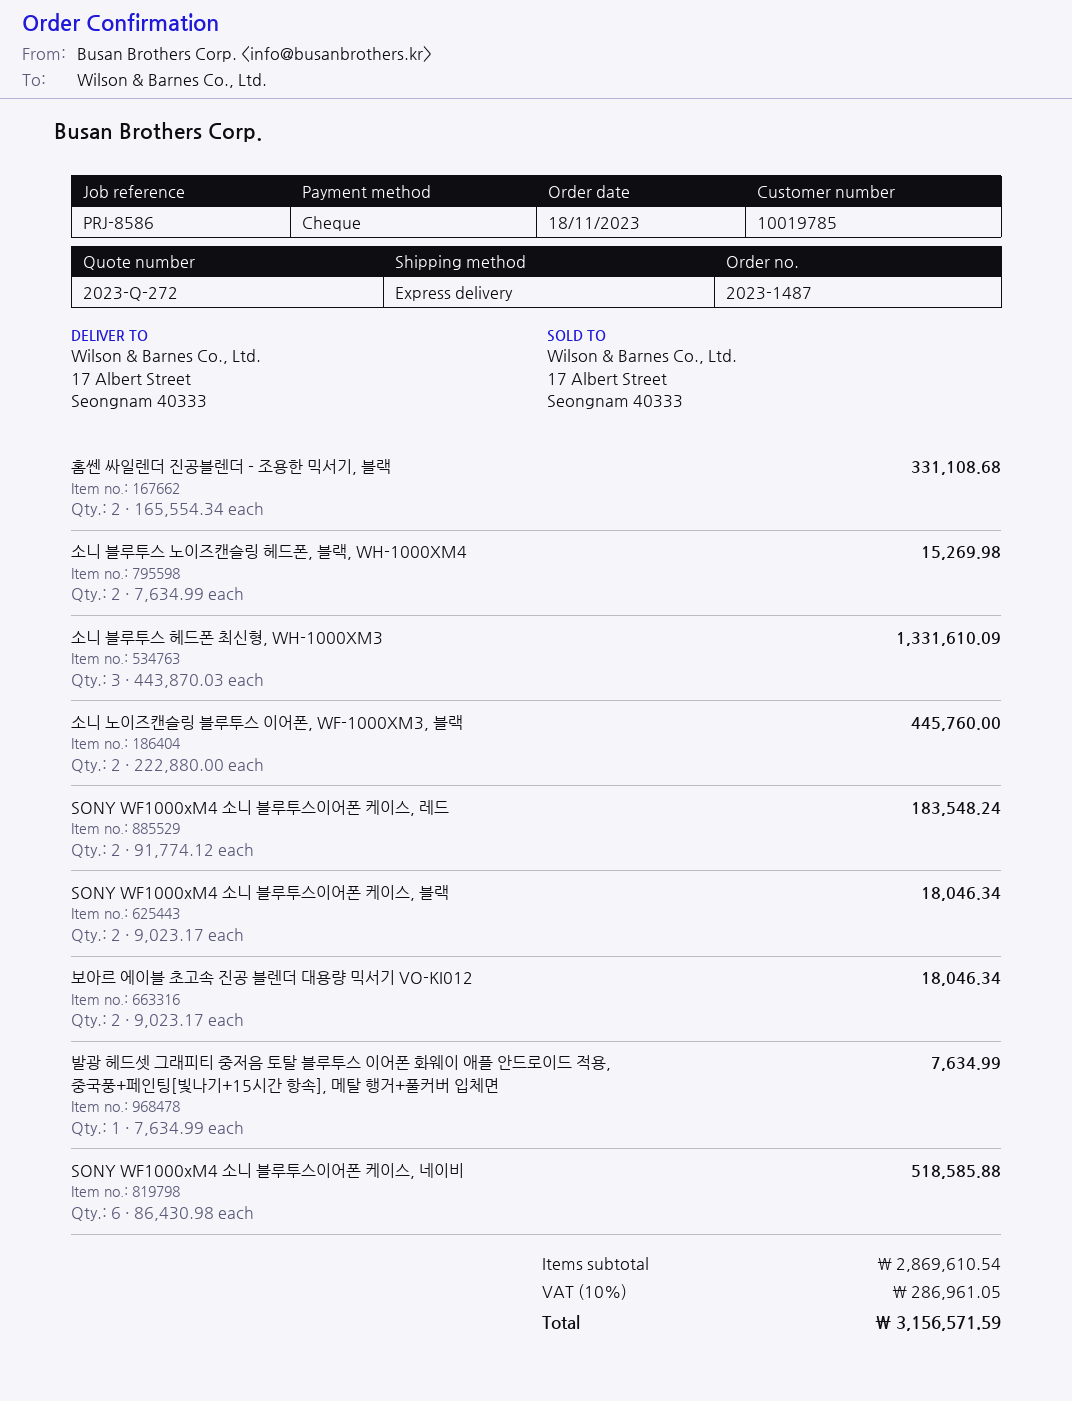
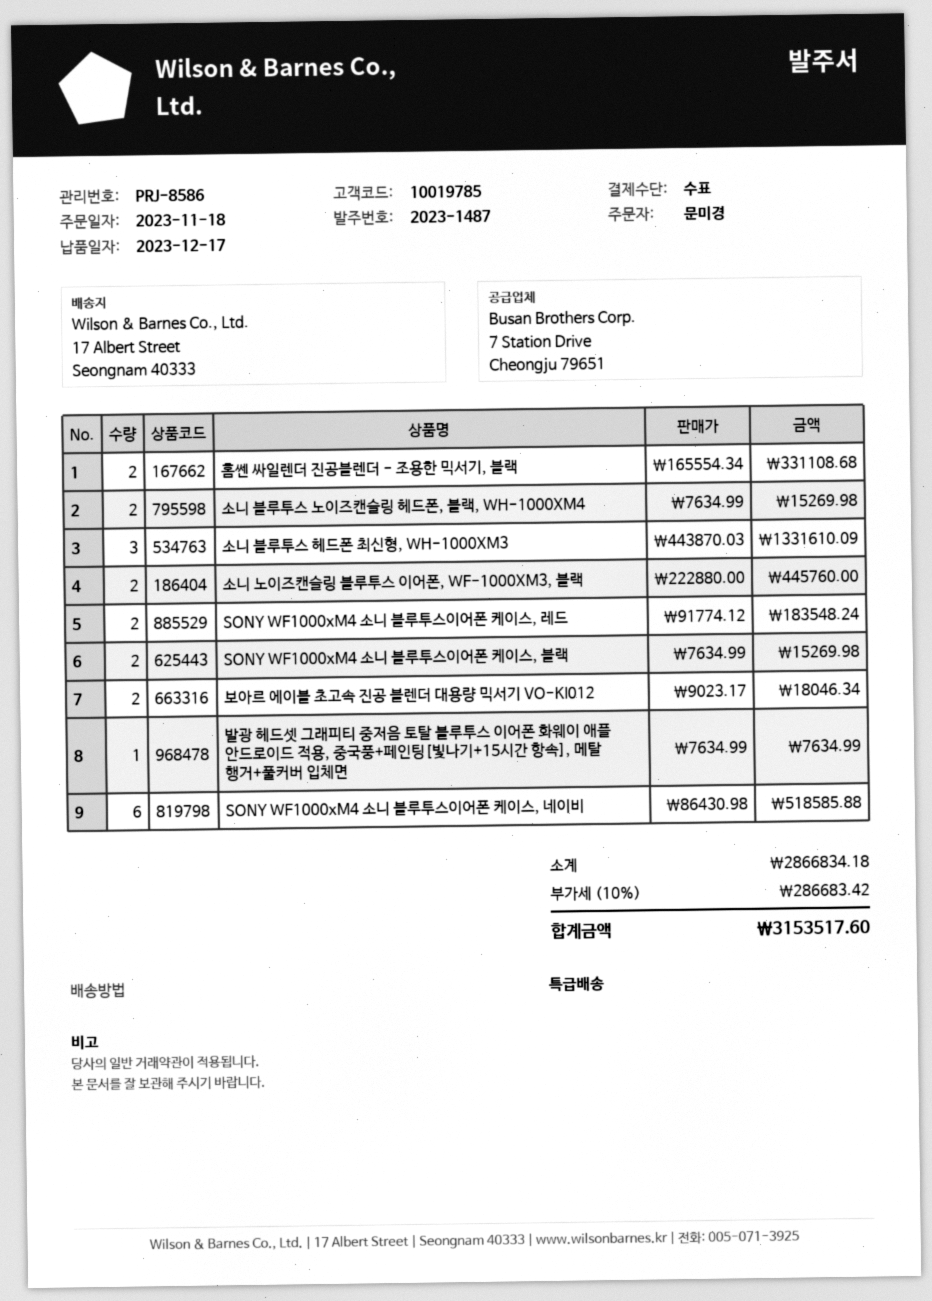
SONY WF1000xM4 소니 블루투스이어폰 케이스, 블랙: 2 x 9023.17 = 18046.34 -> 2 x 7634.99 = 15269.98
subtotal: 2869610.54 -> 2866834.18
tax: 10% = 286961.05 -> 10% = 286683.42
total: 3156571.59 -> 3153517.60

